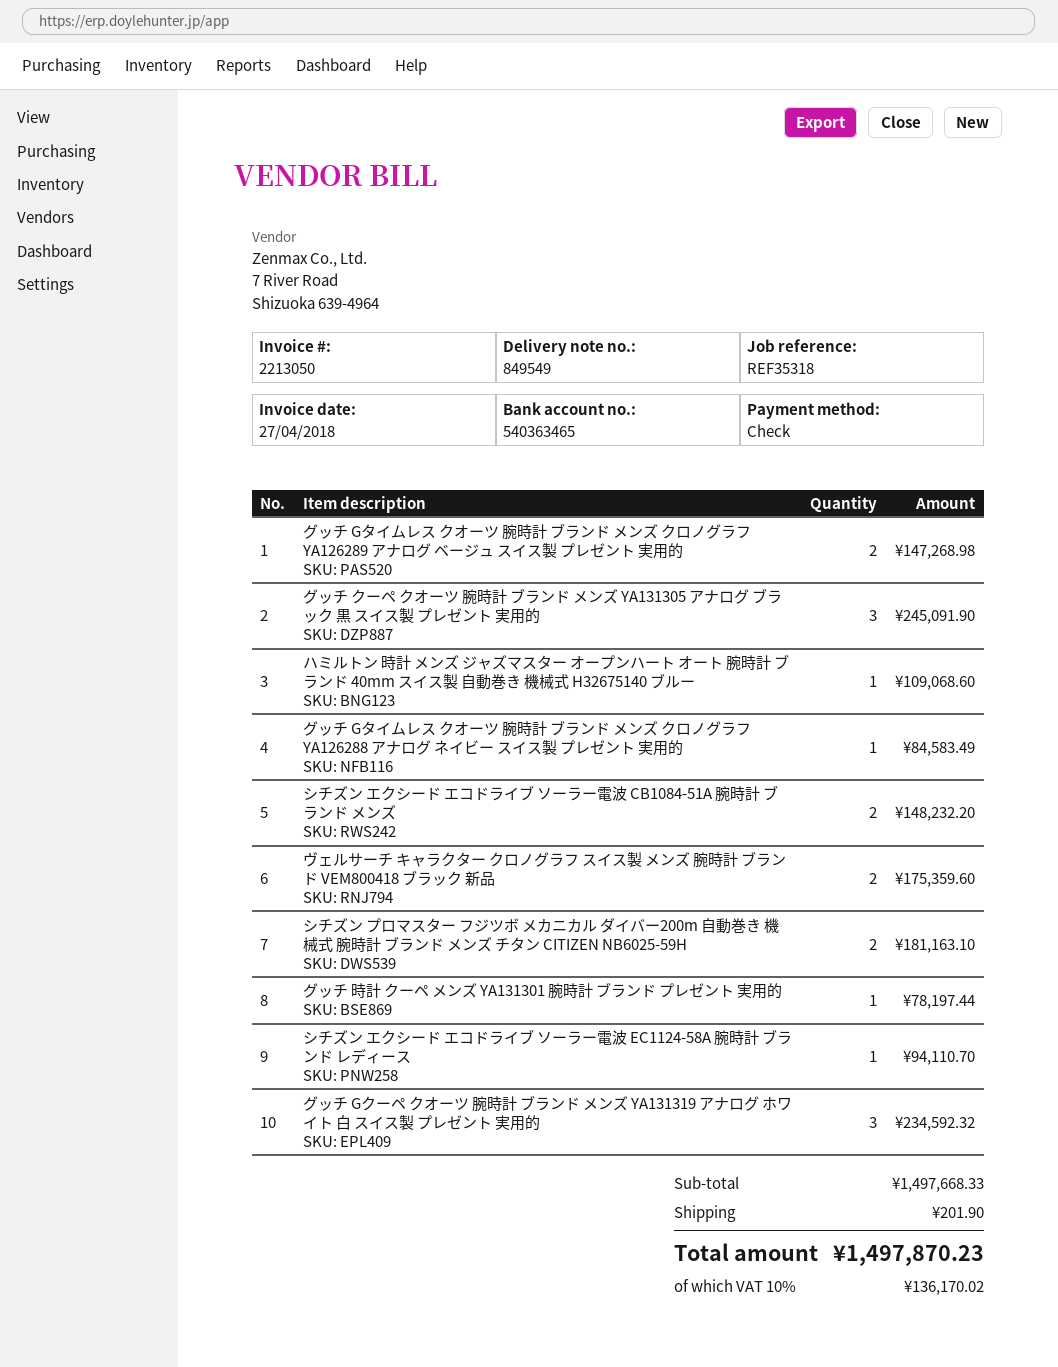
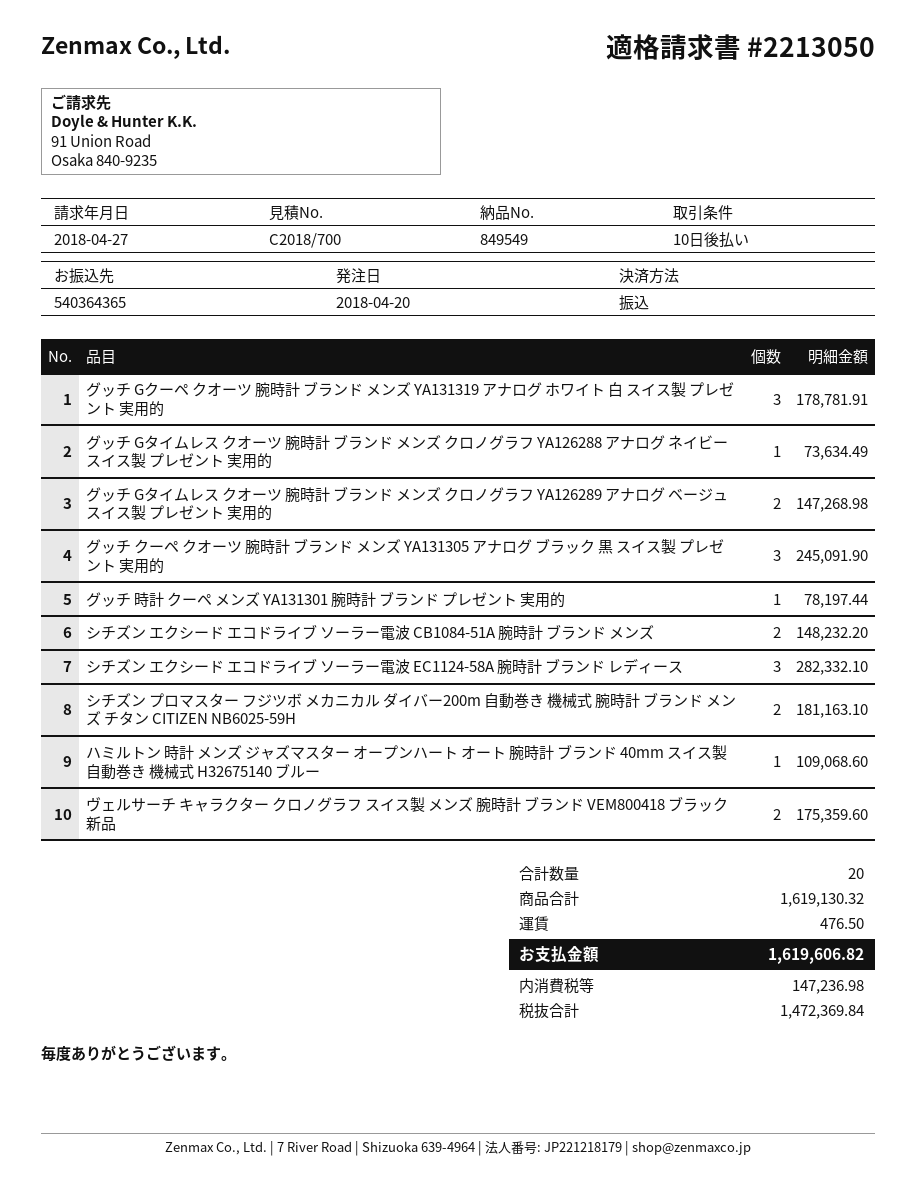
payment method: cheque -> bank transfer
bank account: 540363465 -> 540364365
グッチ Gタイムレス クオーツ 腕時計 ブランド メンズ クロノグラフ YA126288 アナログ ネイビー スイス製 プレゼント 実用的: 1 for 84583.49 -> 1 for 73634.49
シチズン エクシード エコドライブ ソーラー電波 EC1124-58A 腕時計 ブランド レディース: 1 for 94110.70 -> 3 for 282332.10
グッチ Gクーペ クオーツ 腕時計 ブランド メンズ YA131319 アナログ ホワイト 白 スイス製 プレゼント 実用的: 3 for 234592.32 -> 3 for 178781.91
subtotal: 1497668.33 -> 1619130.32
shipping: 201.90 -> 476.50
tax: 136170.02 -> 147236.98
total: 1497870.23 -> 1619606.82

